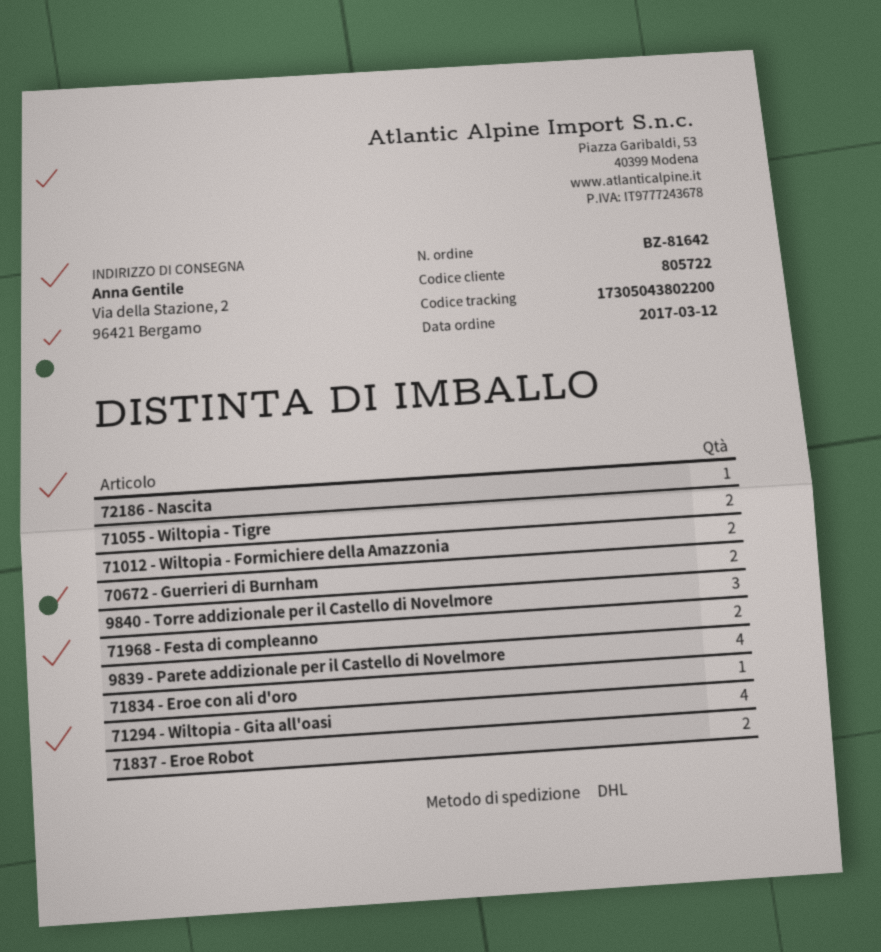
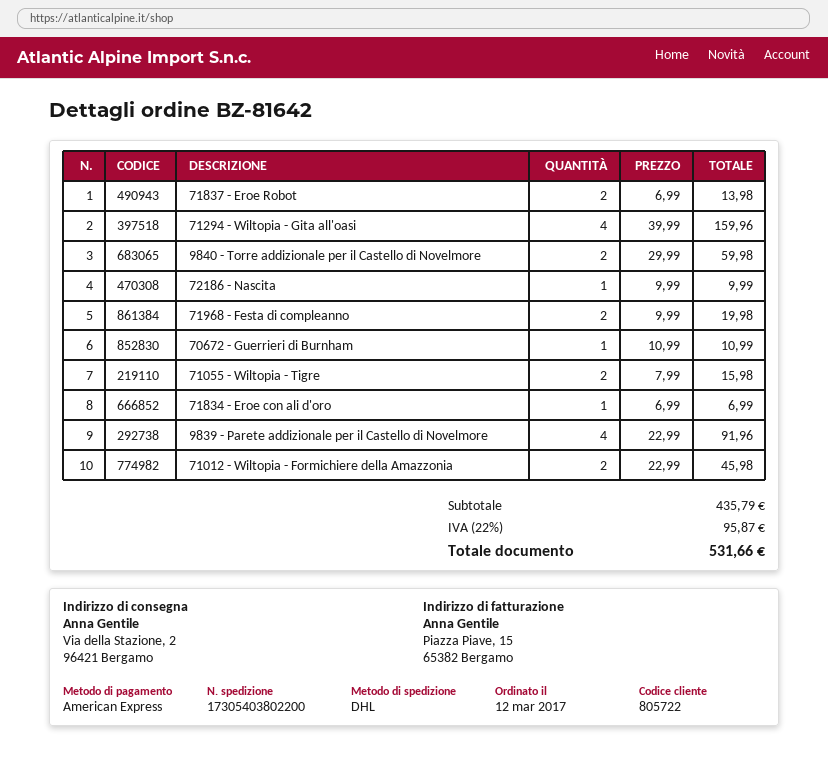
tracking number: 17305043802200 -> 17305403802200
70672 - Guerrieri di Burnham: 2 -> 1
9840 - Torre addizionale per il Castello di Novelmore: 3 -> 2

